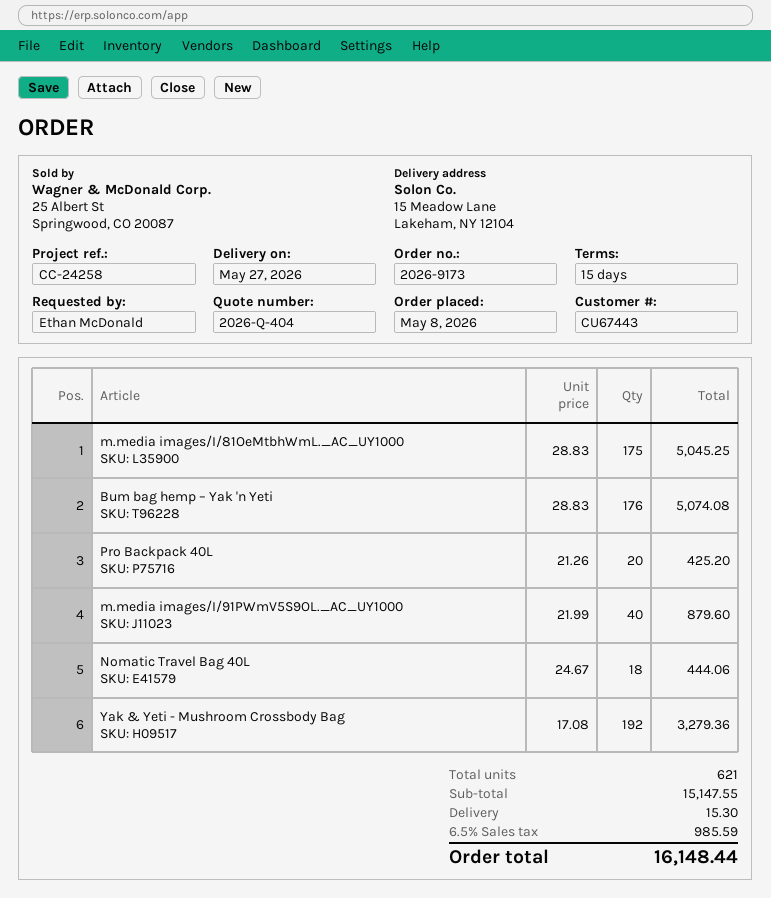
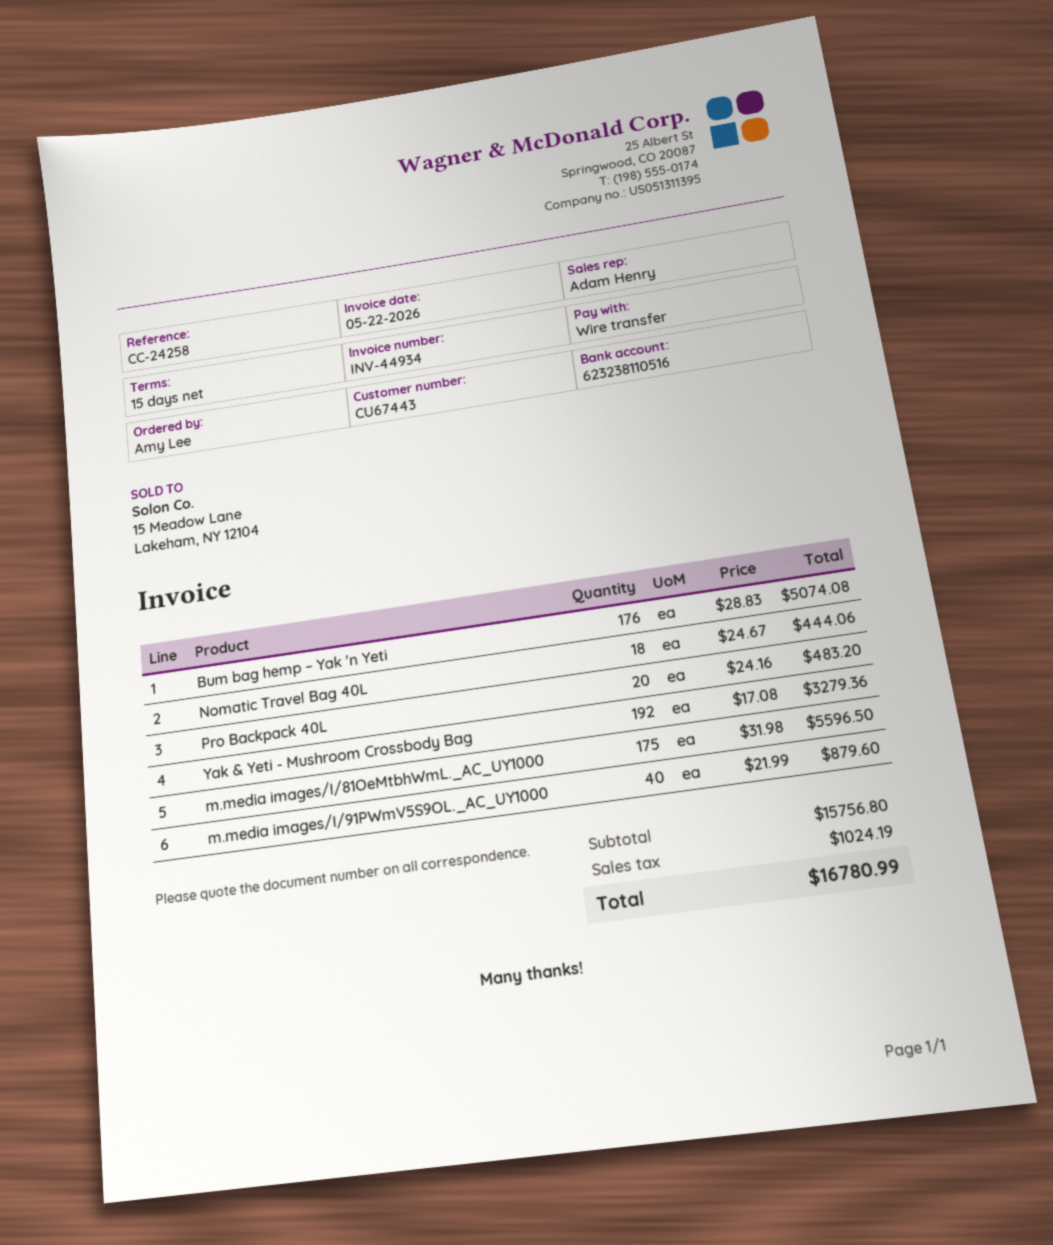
ordered by: Ethan McDonald -> Amy Lee
m.media images/I/81OeMtbhWmL._AC_UY1000: 175 x 28.83 = 5045.25 -> 175 x 31.98 = 5596.50
Pro Backpack 40L: 20 x 21.26 = 425.20 -> 20 x 24.16 = 483.20
subtotal: 15147.55 -> 15756.80
shipping: 15.30 -> none
tax: 985.59 -> 1024.19
total: 16148.44 -> 16780.99

